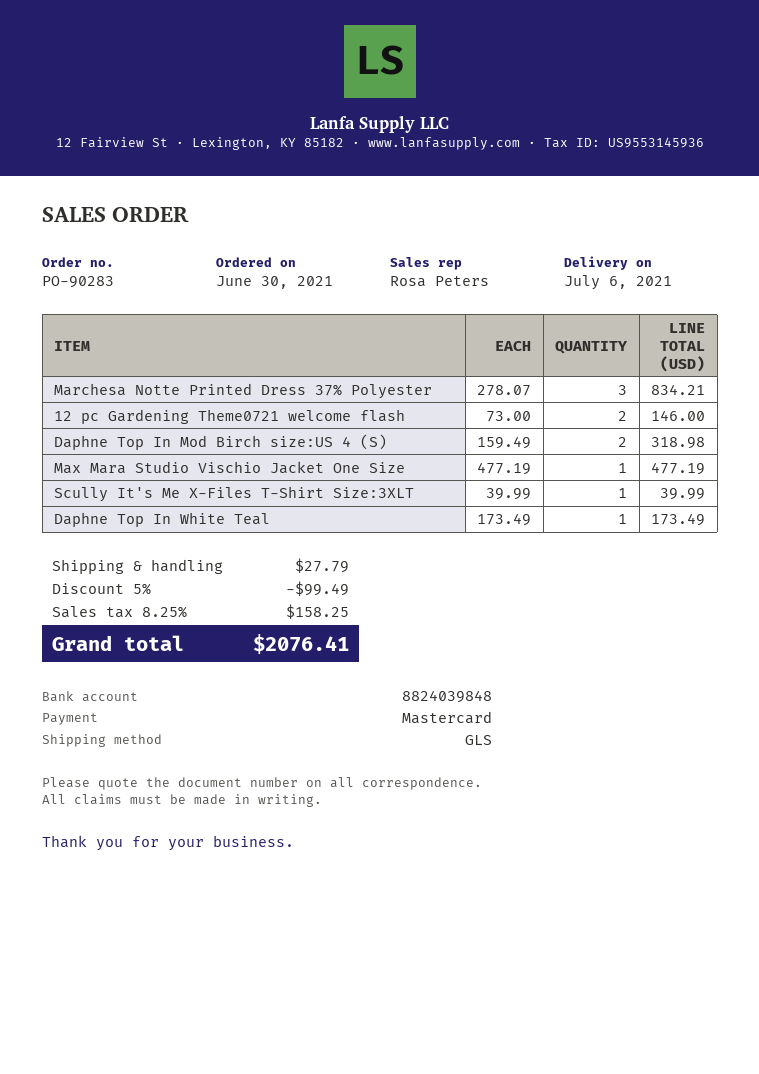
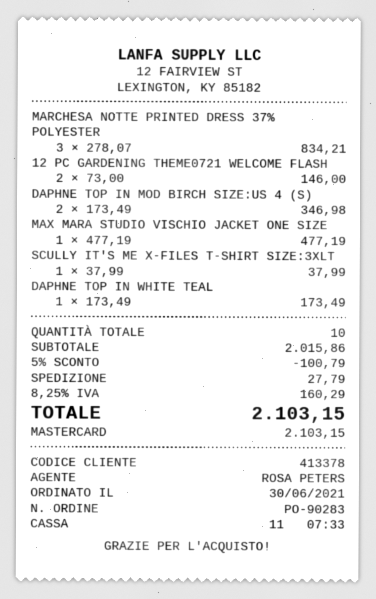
Daphne Top In Mod Birch size:US 4 (S): 2 x 159.49 = 318.98 -> 2 x 173.49 = 346.98
Scully It's Me X-Files T-Shirt Size:3XLT: 1 x 39.99 = 39.99 -> 1 x 37.99 = 37.99
discount: 5% = 99.49 -> 5% = 100.79
tax: 8.25% = 158.25 -> 8.25% = 160.29
total: 2076.41 -> 2103.15

